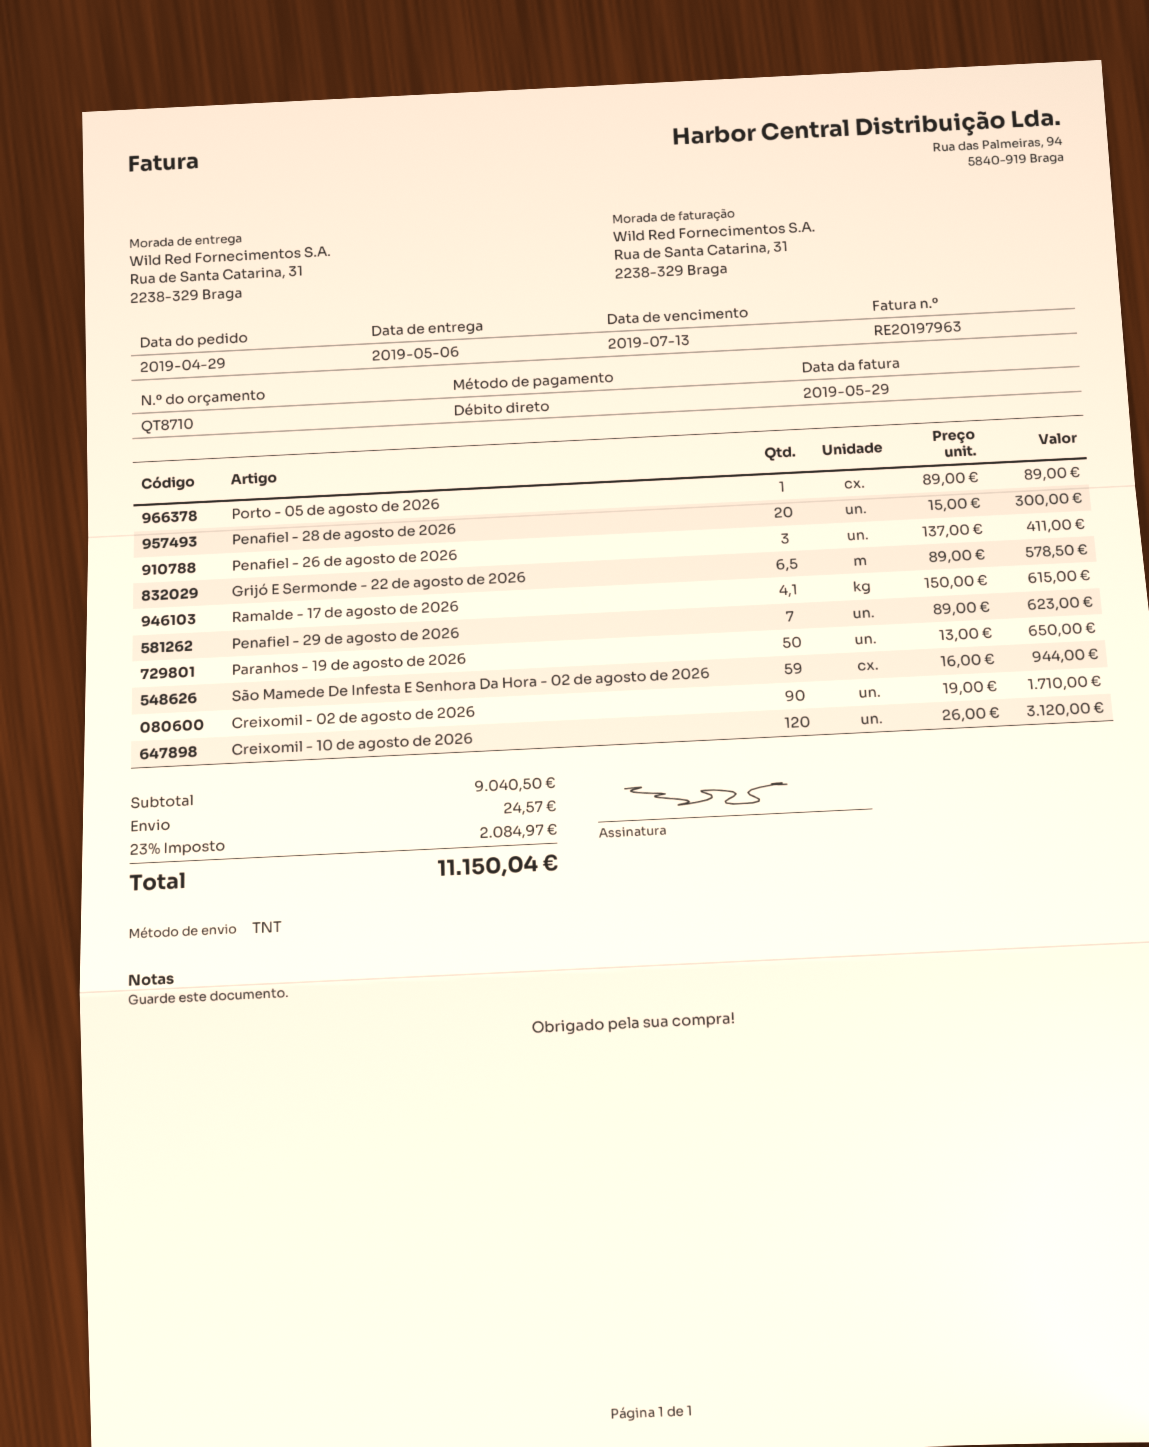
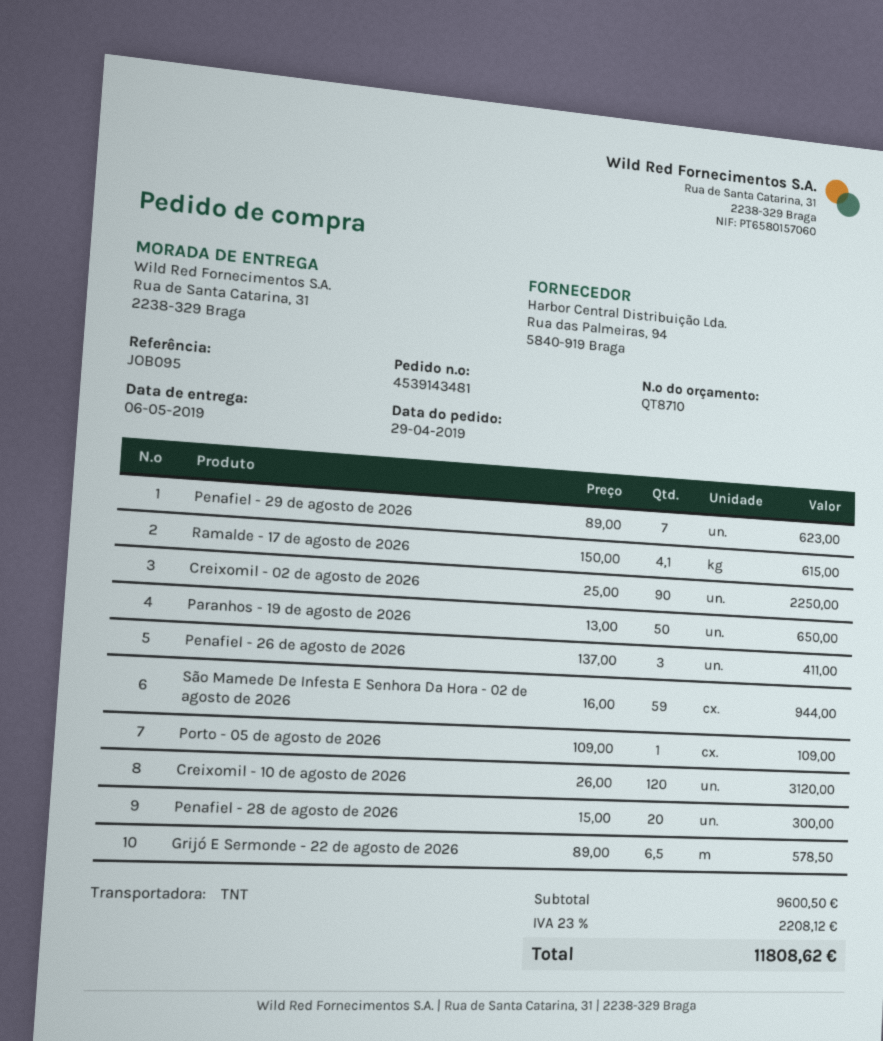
Porto - 05 de agosto de 2026: 1 x 89.00 = 89.00 -> 1 x 109.00 = 109.00
Creixomil - 02 de agosto de 2026: 90 x 19.00 = 1710.00 -> 90 x 25.00 = 2250.00
subtotal: 9040.50 -> 9600.50
shipping: 24.57 -> none
tax: 23% = 2084.97 -> 23% = 2208.12
total: 11150.04 -> 11808.62

